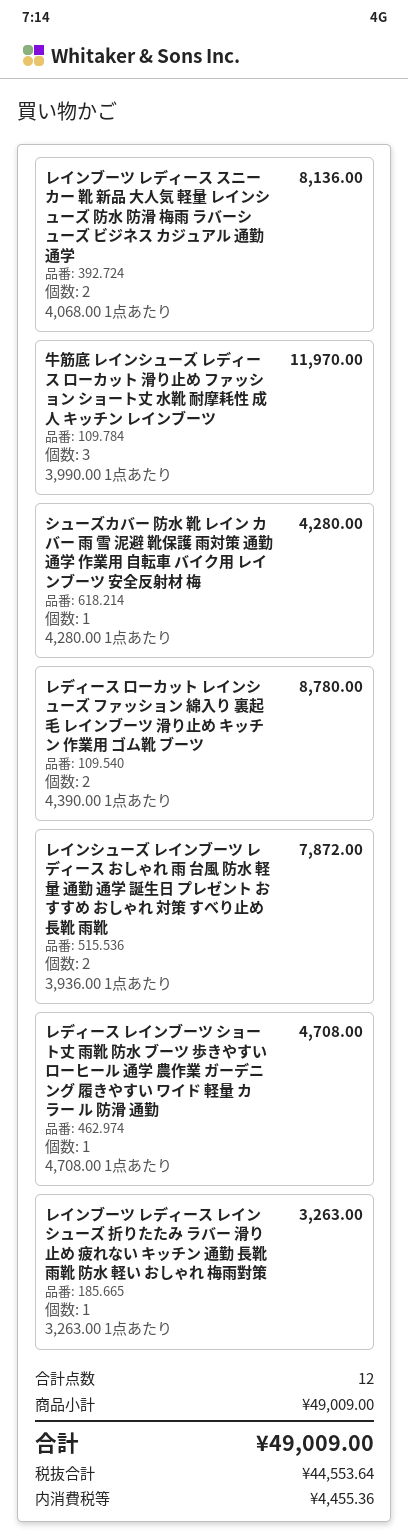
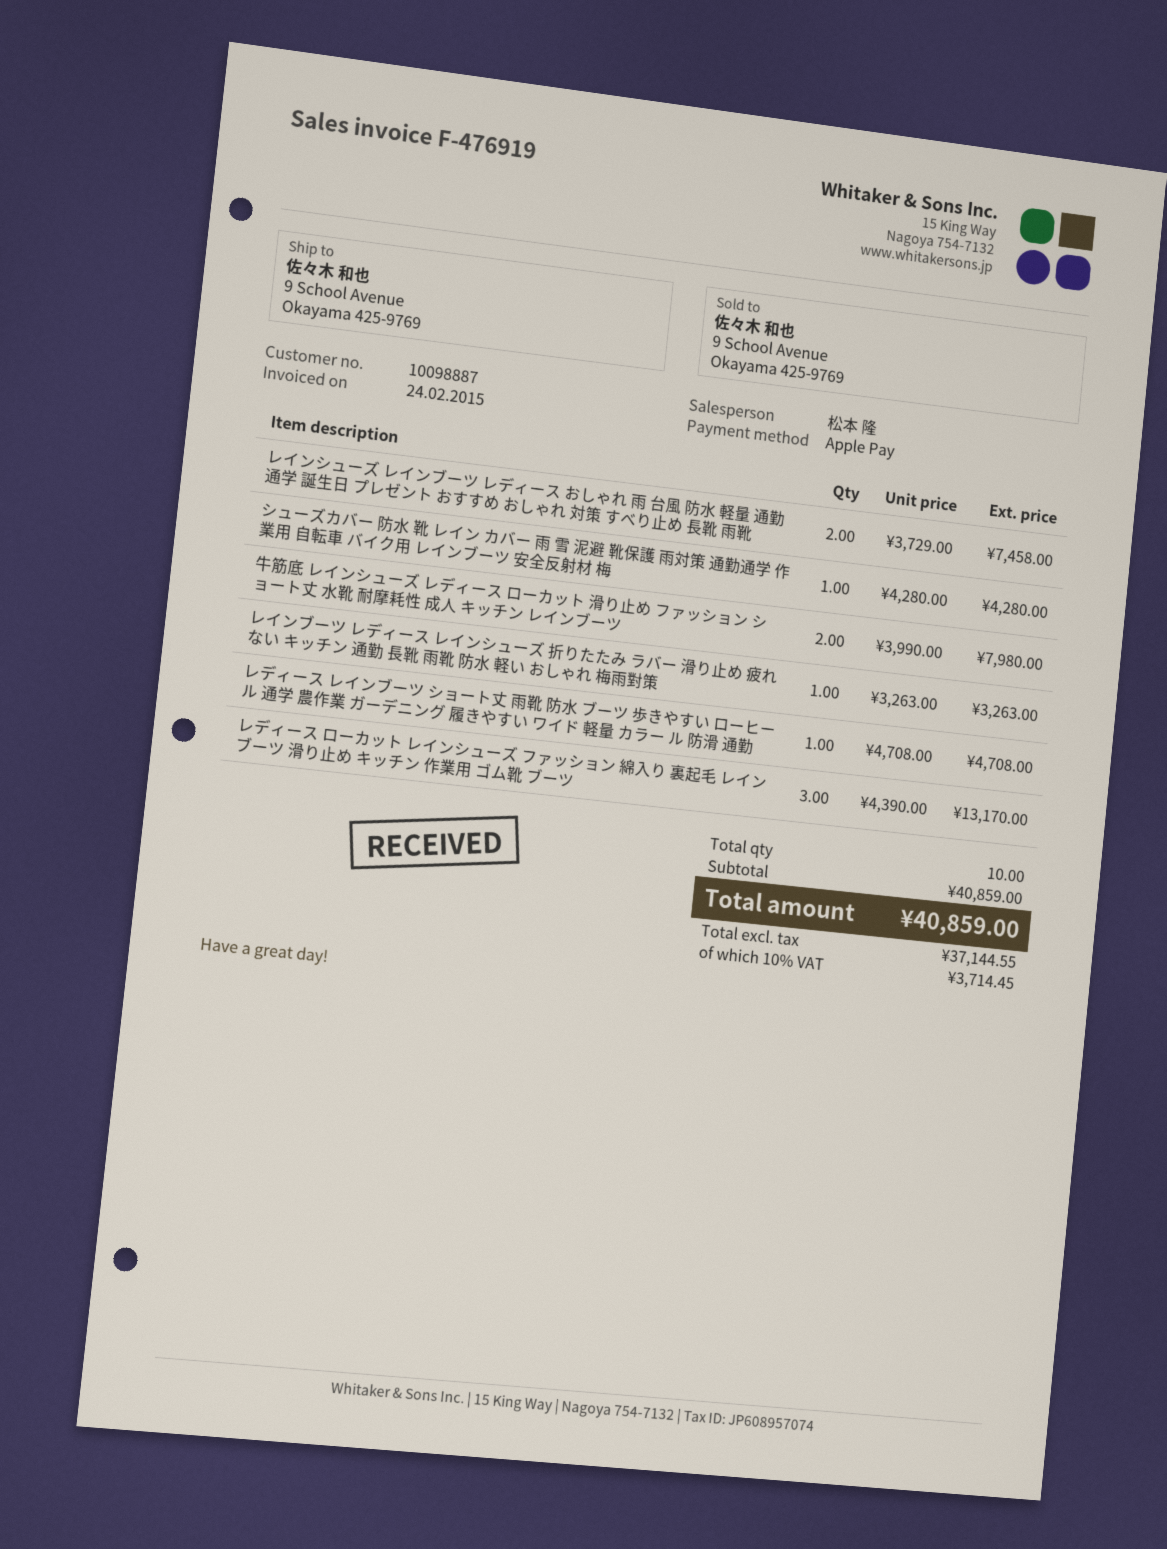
レインブーツ レディース スニーカー 靴 新品 大人気 軽量 レインシューズ 防水 防滑 梅雨 ラバーシューズ ビジネス カジュアル 通勤 通学: 2 x 4068.00 = 8136.00 -> none
牛筋底 レインシューズ レディース ローカット 滑り止め ファッション ショート丈 水靴 耐摩耗性 成人 キッチン レインブーツ: 3 x 3990.00 = 11970.00 -> 2 x 3990.00 = 7980.00
レディース ローカット レインシューズ ファッション 綿入り 裏起毛 レインブーツ 滑り止め キッチン 作業用 ゴム靴 ブーツ: 2 x 4390.00 = 8780.00 -> 3 x 4390.00 = 13170.00
レインシューズ レインブーツ レディース おしゃれ 雨 台風 防水 軽量 通勤 通学 誕生日 プレゼント おすすめ おしゃれ 対策 すべり止め 長靴 雨靴: 2 x 3936.00 = 7872.00 -> 2 x 3729.00 = 7458.00
total quantity: 12 -> 10
subtotal: 49009.00 -> 40859.00
net: 44553.64 -> 37144.55
tax: 4455.36 -> 3714.45
total: 49009.00 -> 40859.00

